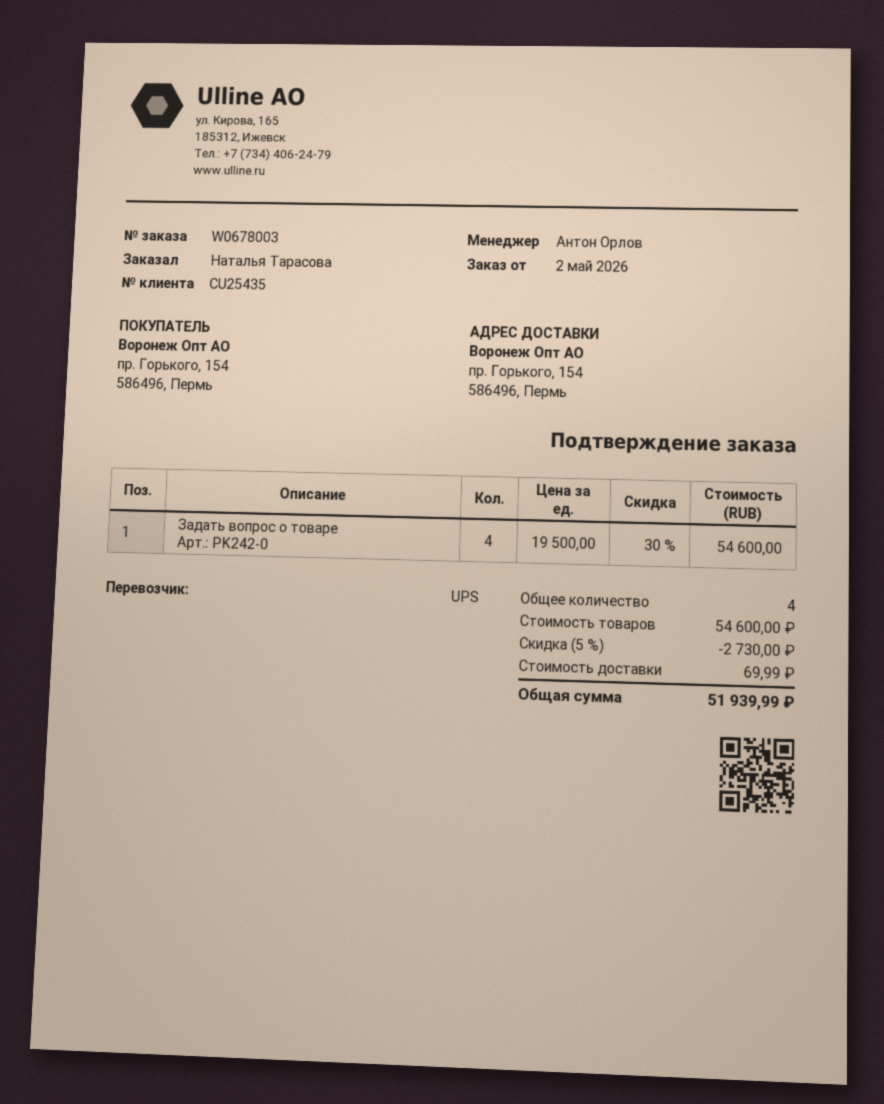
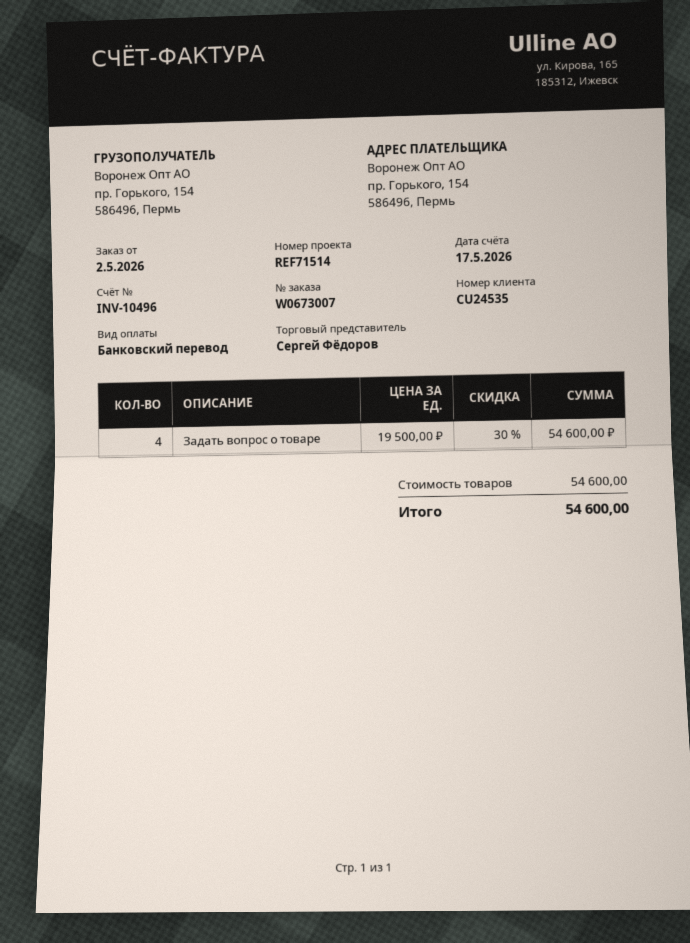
order number: W0678003 -> W0673007
customer number: CU25435 -> CU24535
sales rep: Антон Орлов -> Сергей Фёдоров
discount: 5% = 2730.00 -> none
shipping: 69.99 -> none
total: 51939.99 -> 54600.00

